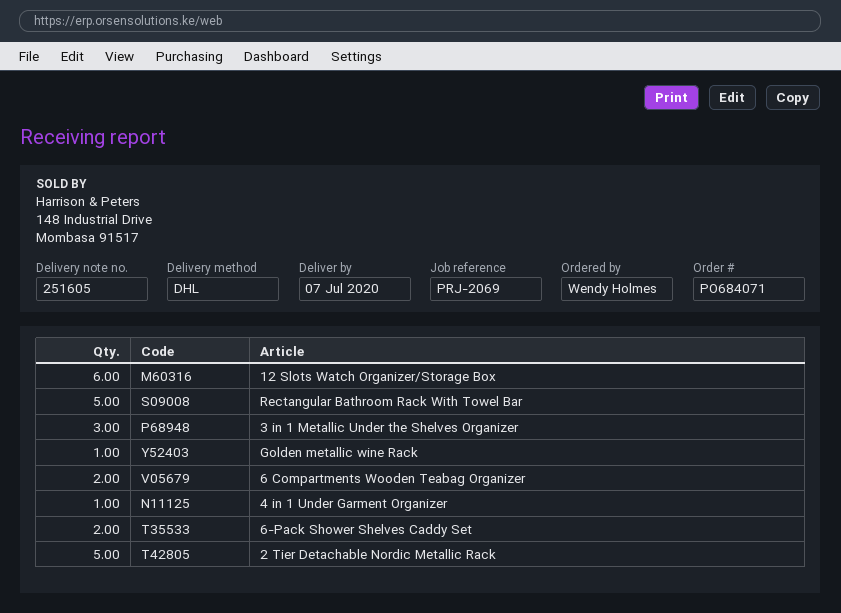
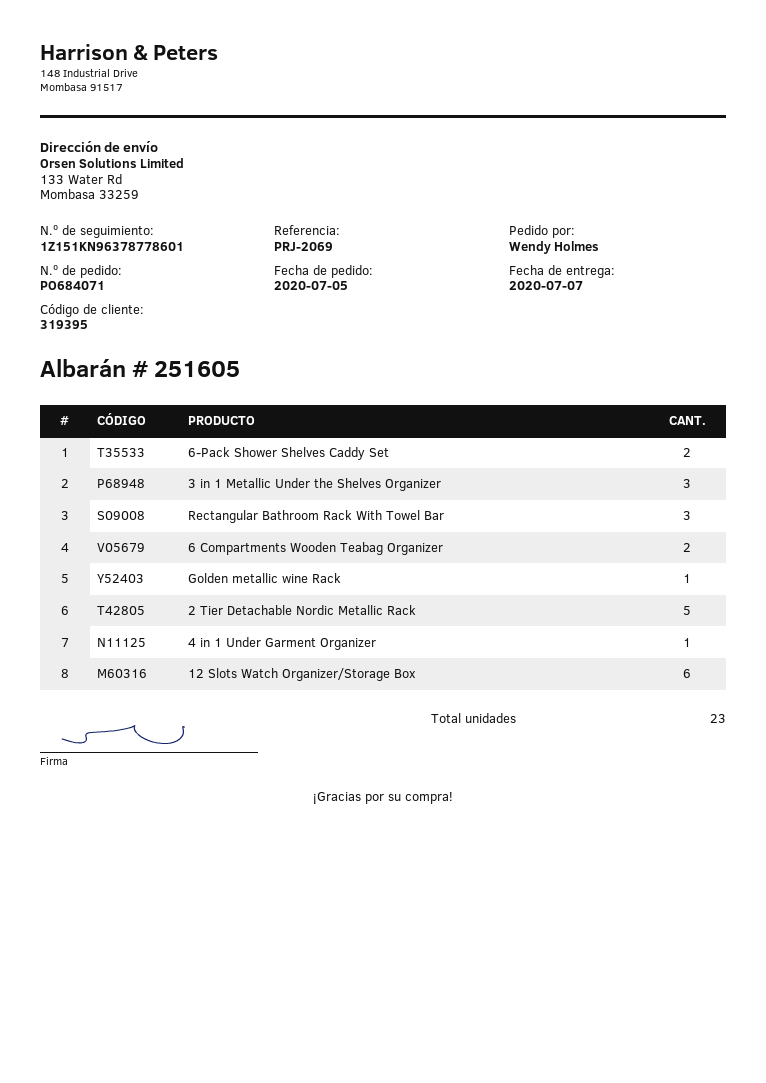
Rectangular Bathroom Rack With Towel Bar: 5 -> 3

